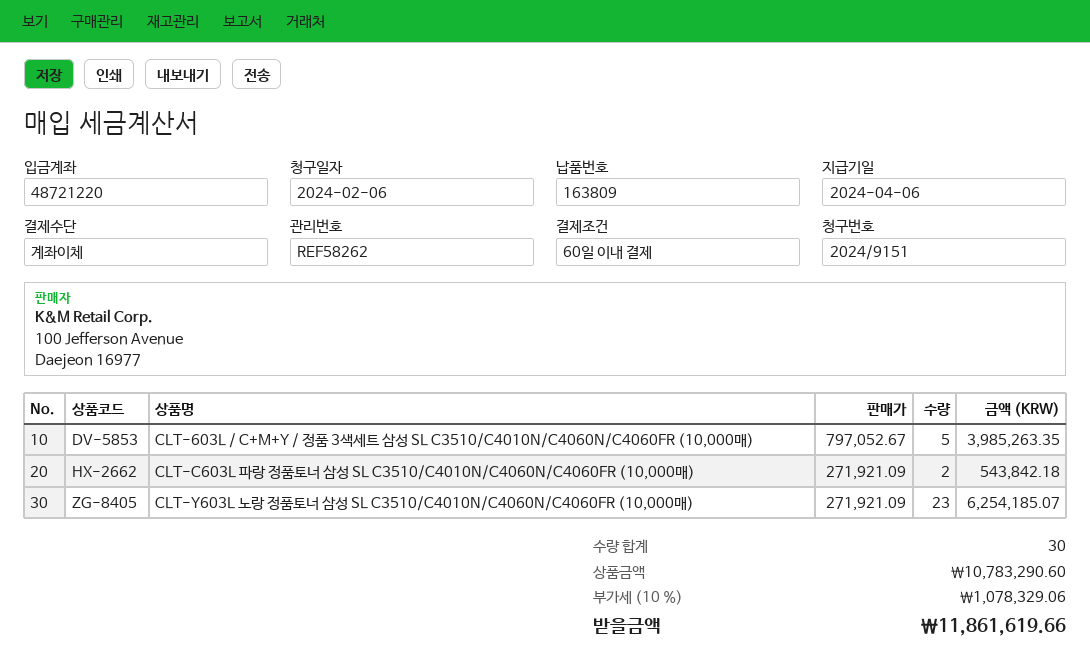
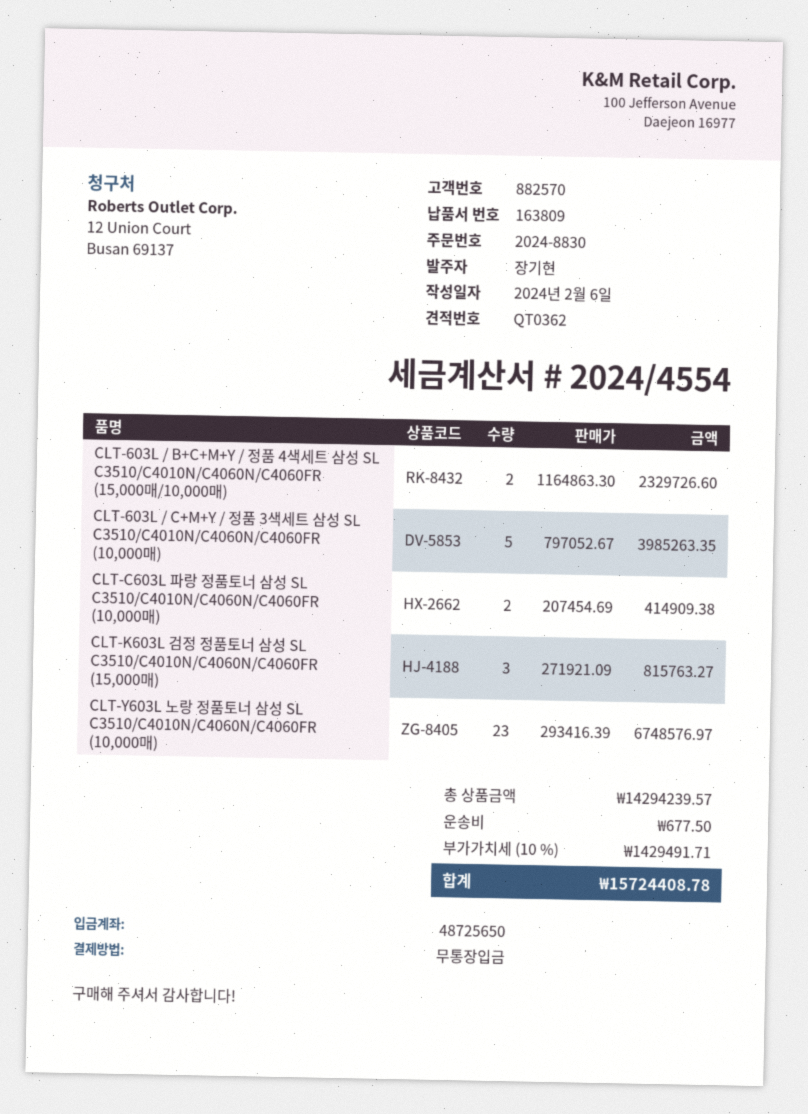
invoice number: 2024/9151 -> 2024/4554
bank account: 48721220 -> 48725650
CLT-C603L 파랑 정품토너 삼성 SL C3510/C4010N/C4060N/C4060FR (10,000매): 2 x 271921.09 = 543842.18 -> 2 x 207454.69 = 414909.38
CLT-Y603L 노랑 정품토너 삼성 SL C3510/C4010N/C4060N/C4060FR (10,000매): 23 x 271921.09 = 6254185.07 -> 23 x 293416.39 = 6748576.97
CLT-603L / B+C+M+Y / 정품 4색세트 삼성 SL C3510/C4010N/C4060N/C4060FR (15,000매/10,000매): none -> 2 x 1164863.30 = 2329726.60
CLT-K603L 검정 정품토너 삼성 SL C3510/C4010N/C4060N/C4060FR (15,000매): none -> 3 x 271921.09 = 815763.27
subtotal: 10783290.60 -> 14294239.57
shipping: none -> 677.50
tax: 10% = 1078329.06 -> 10% = 1429491.71
total: 11861619.66 -> 15724408.78

